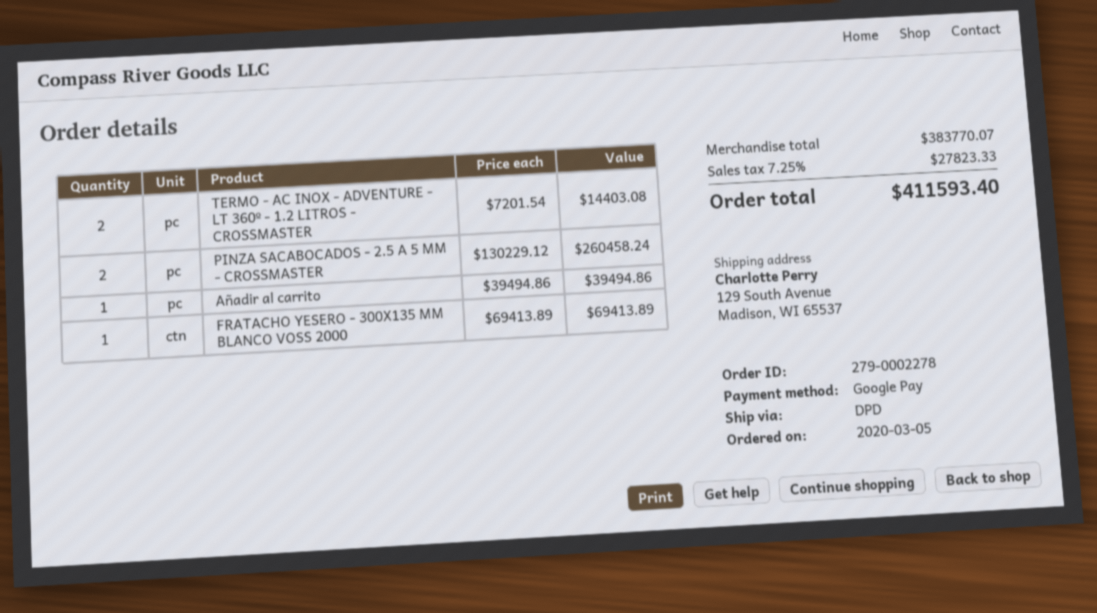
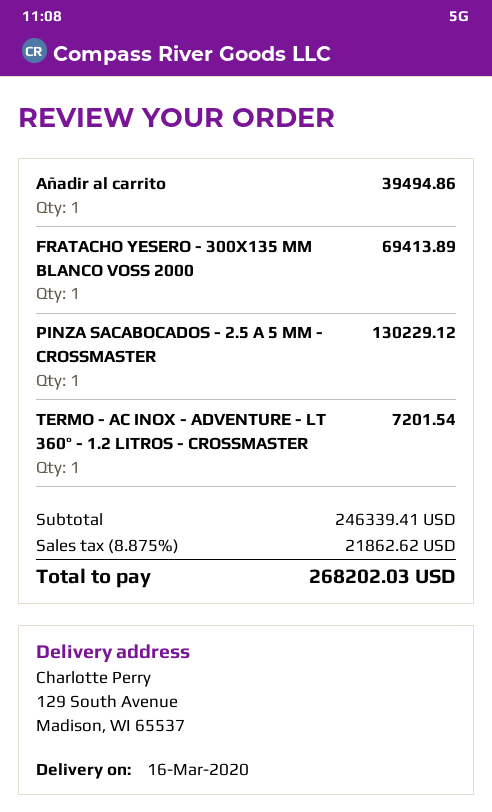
TERMO - AC INOX - ADVENTURE - LT 360º - 1.2 LITROS - CROSSMASTER: 2 for 14403.08 -> 1 for 7201.54
PINZA SACABOCADOS - 2.5 A 5 MM - CROSSMASTER: 2 for 260458.24 -> 1 for 130229.12
subtotal: 383770.07 -> 246339.41
tax: 7.25% = 27823.33 -> 8.875% = 21862.62
total: 411593.40 -> 268202.03

